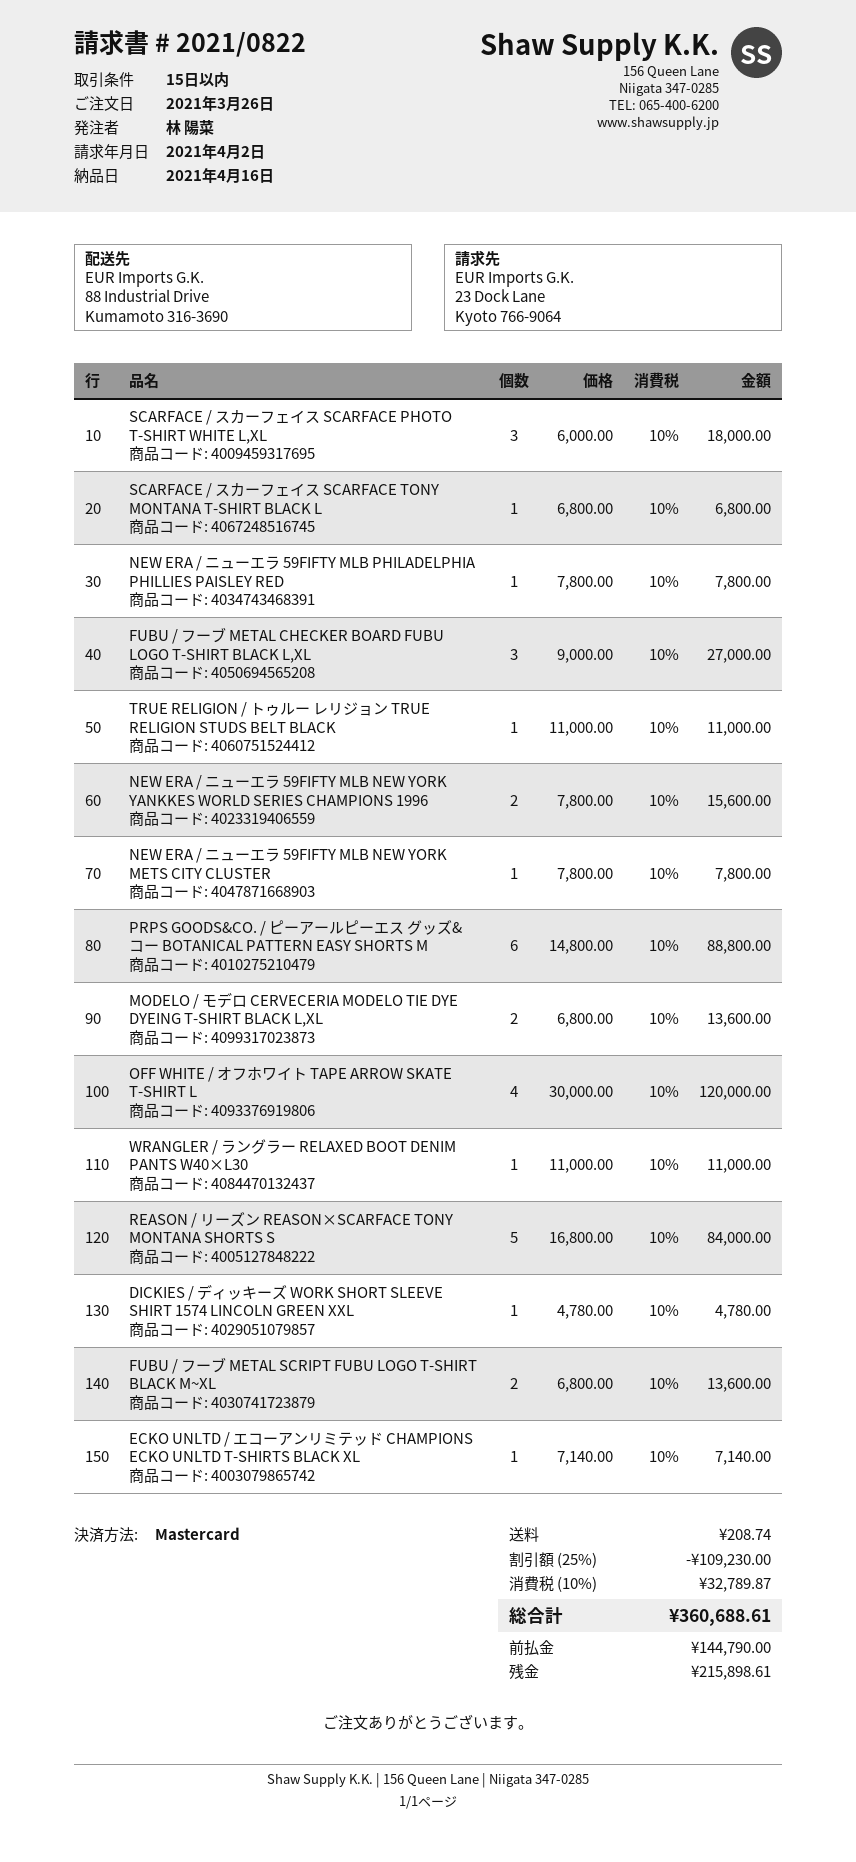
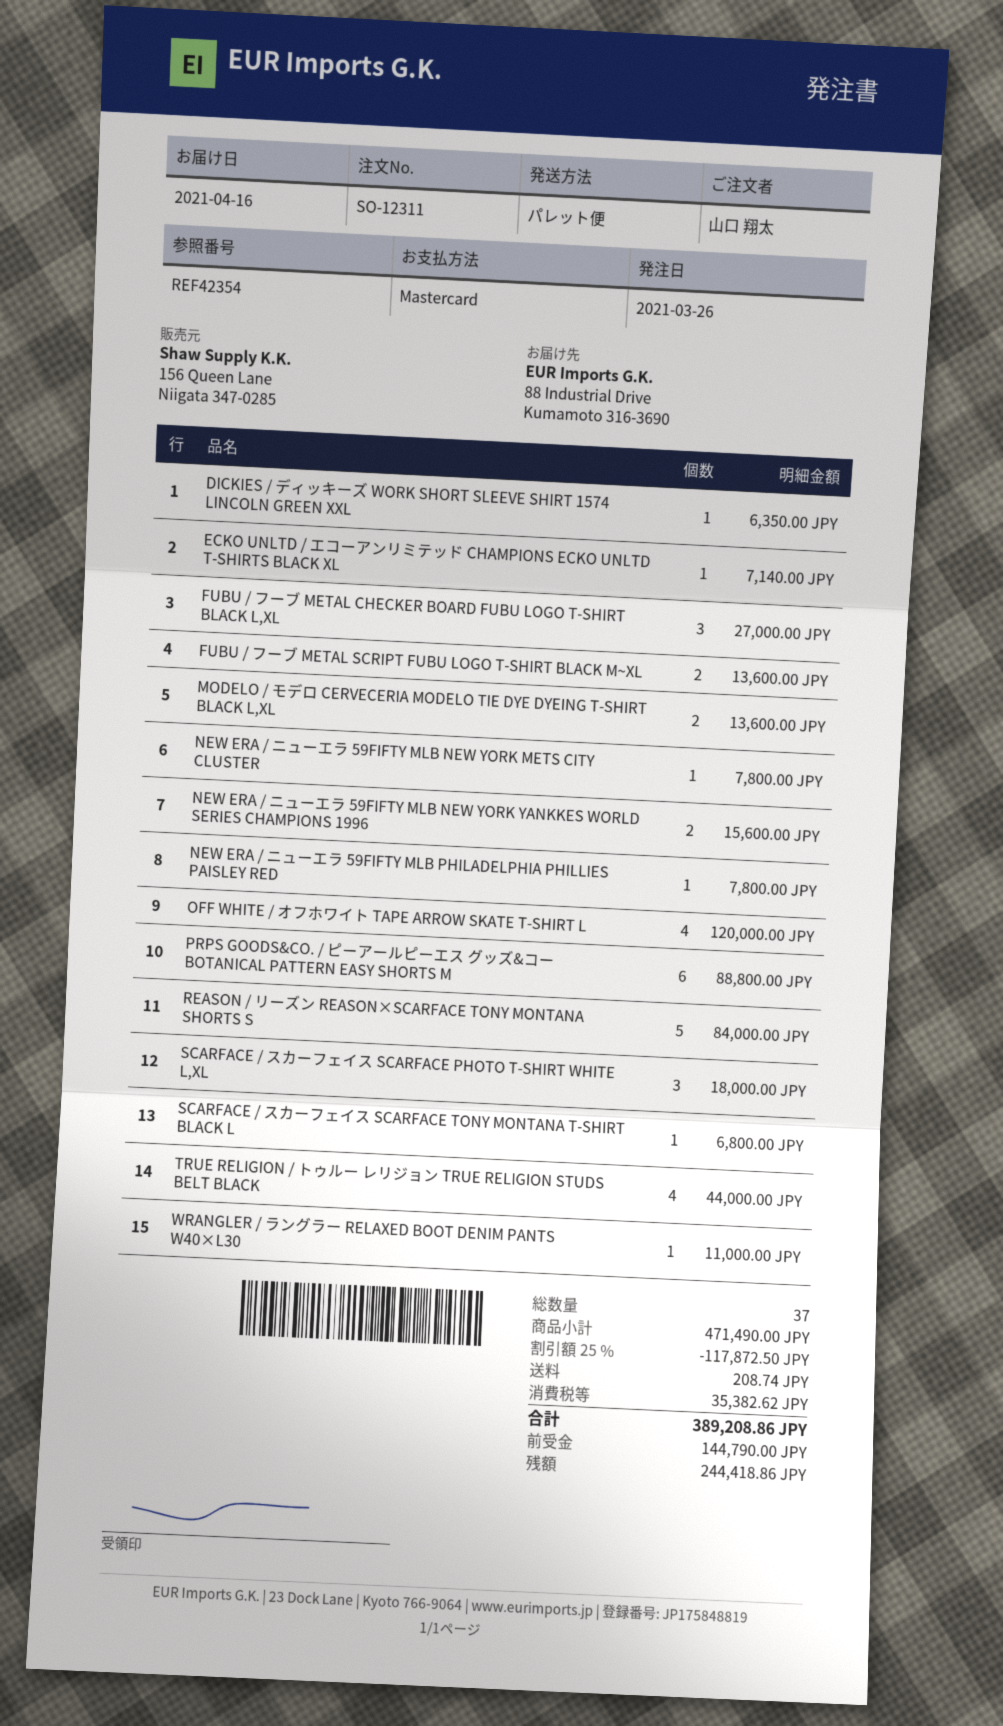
ordered by: 林 陽菜 -> 山口 翔太
TRUE RELIGION / トゥルー レリジョン TRUE RELIGION STUDS BELT BLACK: 1 for 11000.00 -> 4 for 44000.00
DICKIES / ディッキーズ WORK SHORT SLEEVE SHIRT 1574 LINCOLN GREEN XXL: 1 for 4780.00 -> 1 for 6350.00
discount: 25% = 109230.00 -> 25% = 117872.50
tax: 32789.87 -> 35382.62
total: 360688.61 -> 389208.86
balance: 215898.61 -> 244418.86

